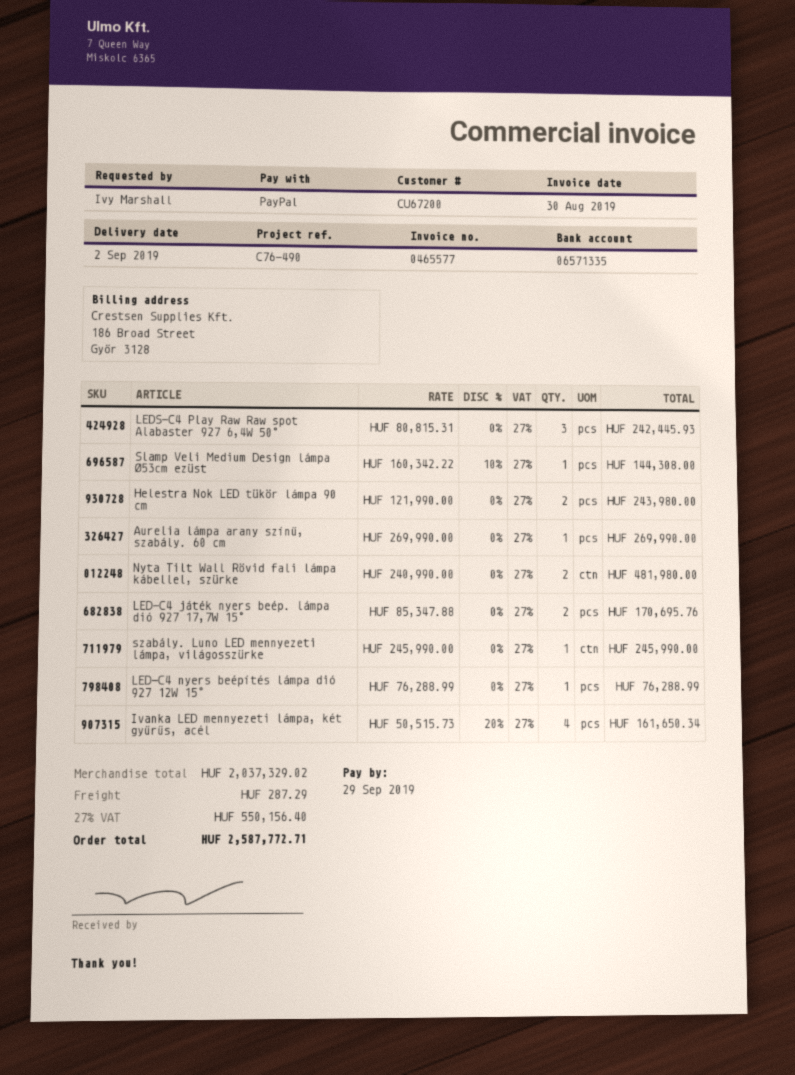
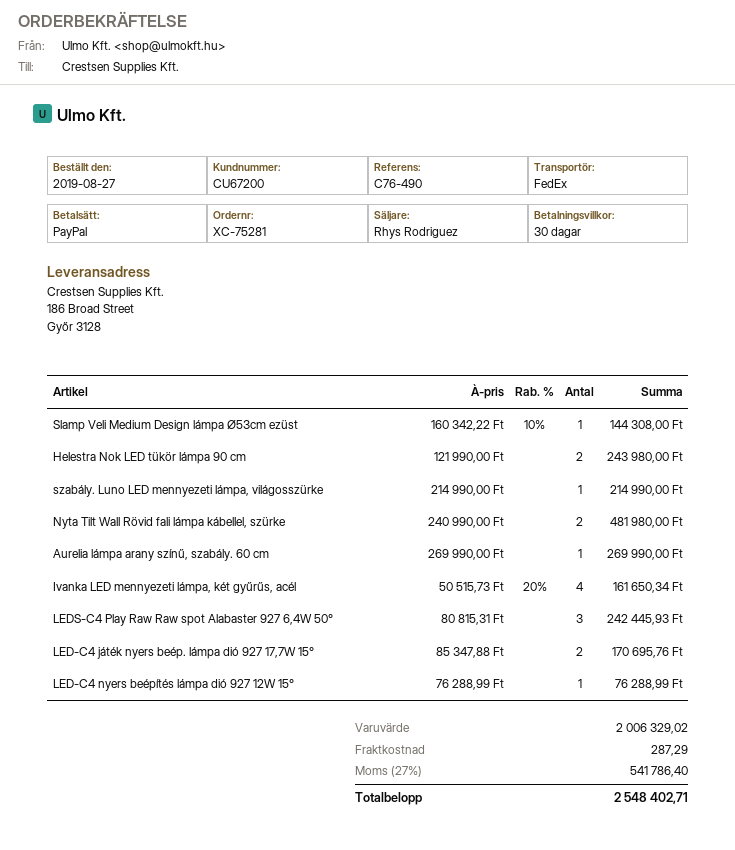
szabály. Luno LED mennyezeti lámpa, világosszürke: 1 x 245990.00 = 245990.00 -> 1 x 214990.00 = 214990.00
subtotal: 2037329.02 -> 2006329.02
tax: 27% = 550156.40 -> 27% = 541786.40
total: 2587772.71 -> 2548402.71

